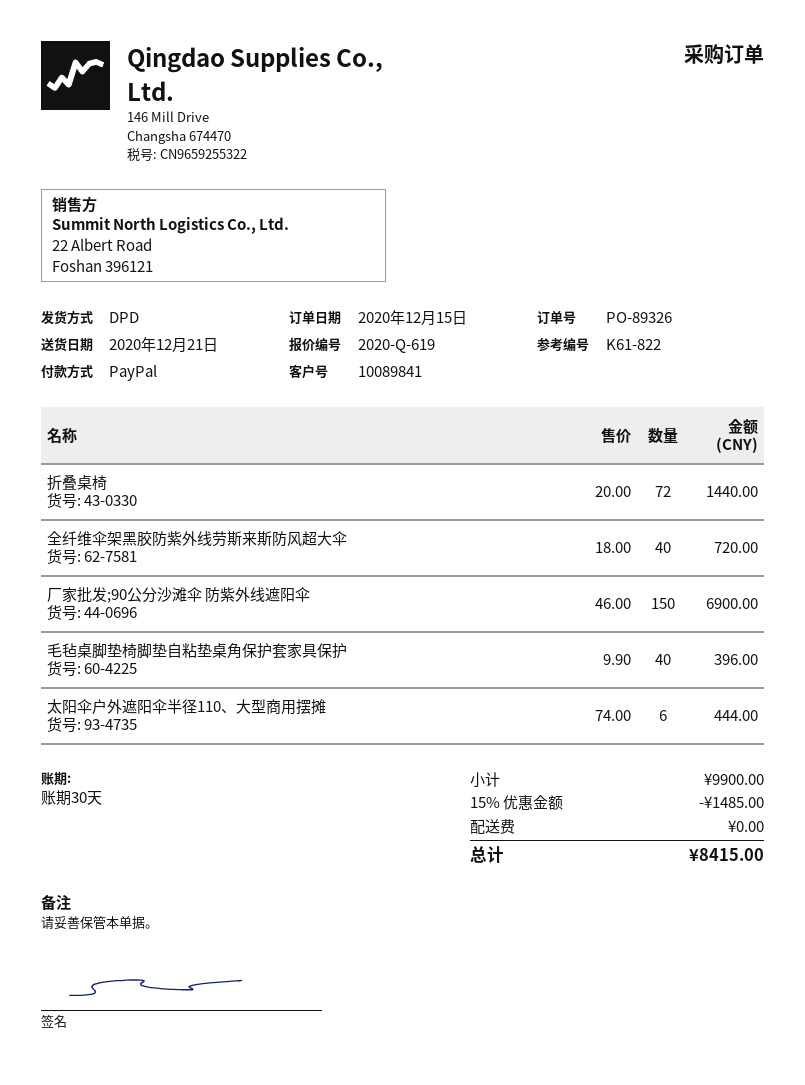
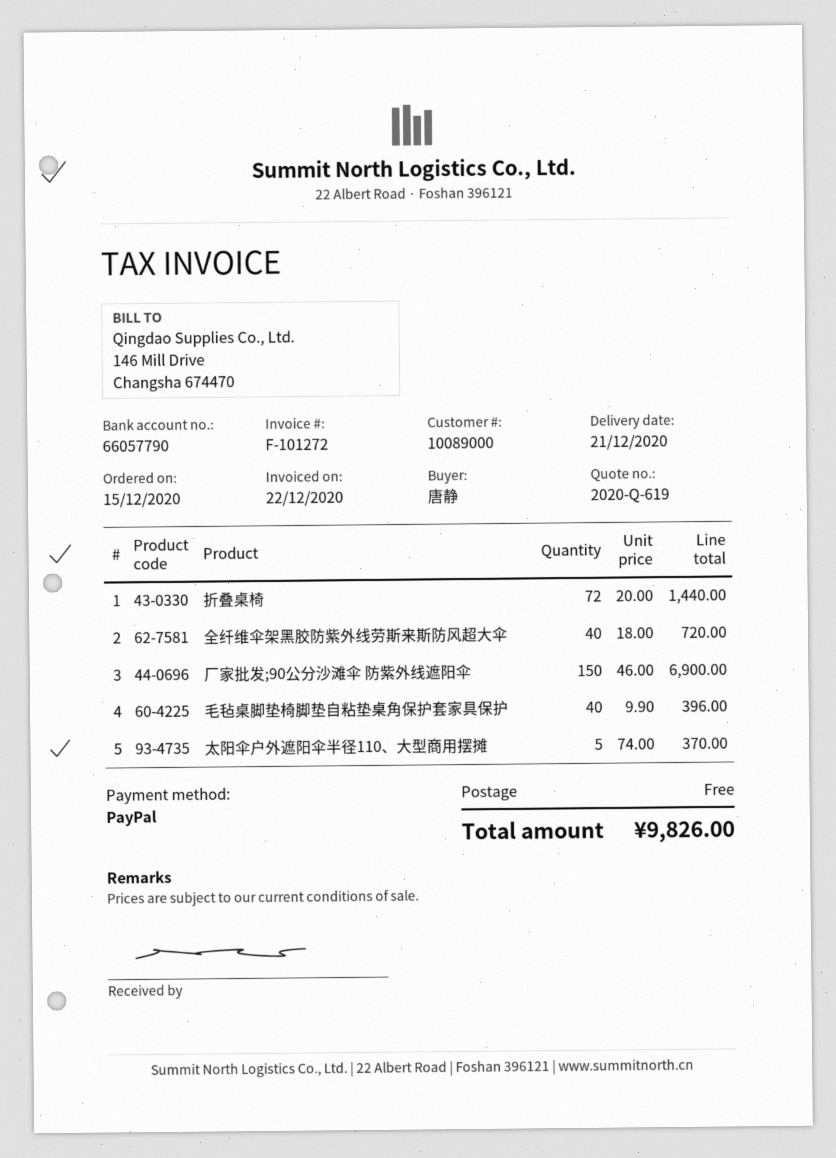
customer number: 10089841 -> 10089000
太阳伞户外遮阳伞半径110、大型商用摆摊: 6 x 74.00 = 444.00 -> 5 x 74.00 = 370.00
discount: 15% = 1485.00 -> none
total: 8415.00 -> 9826.00

